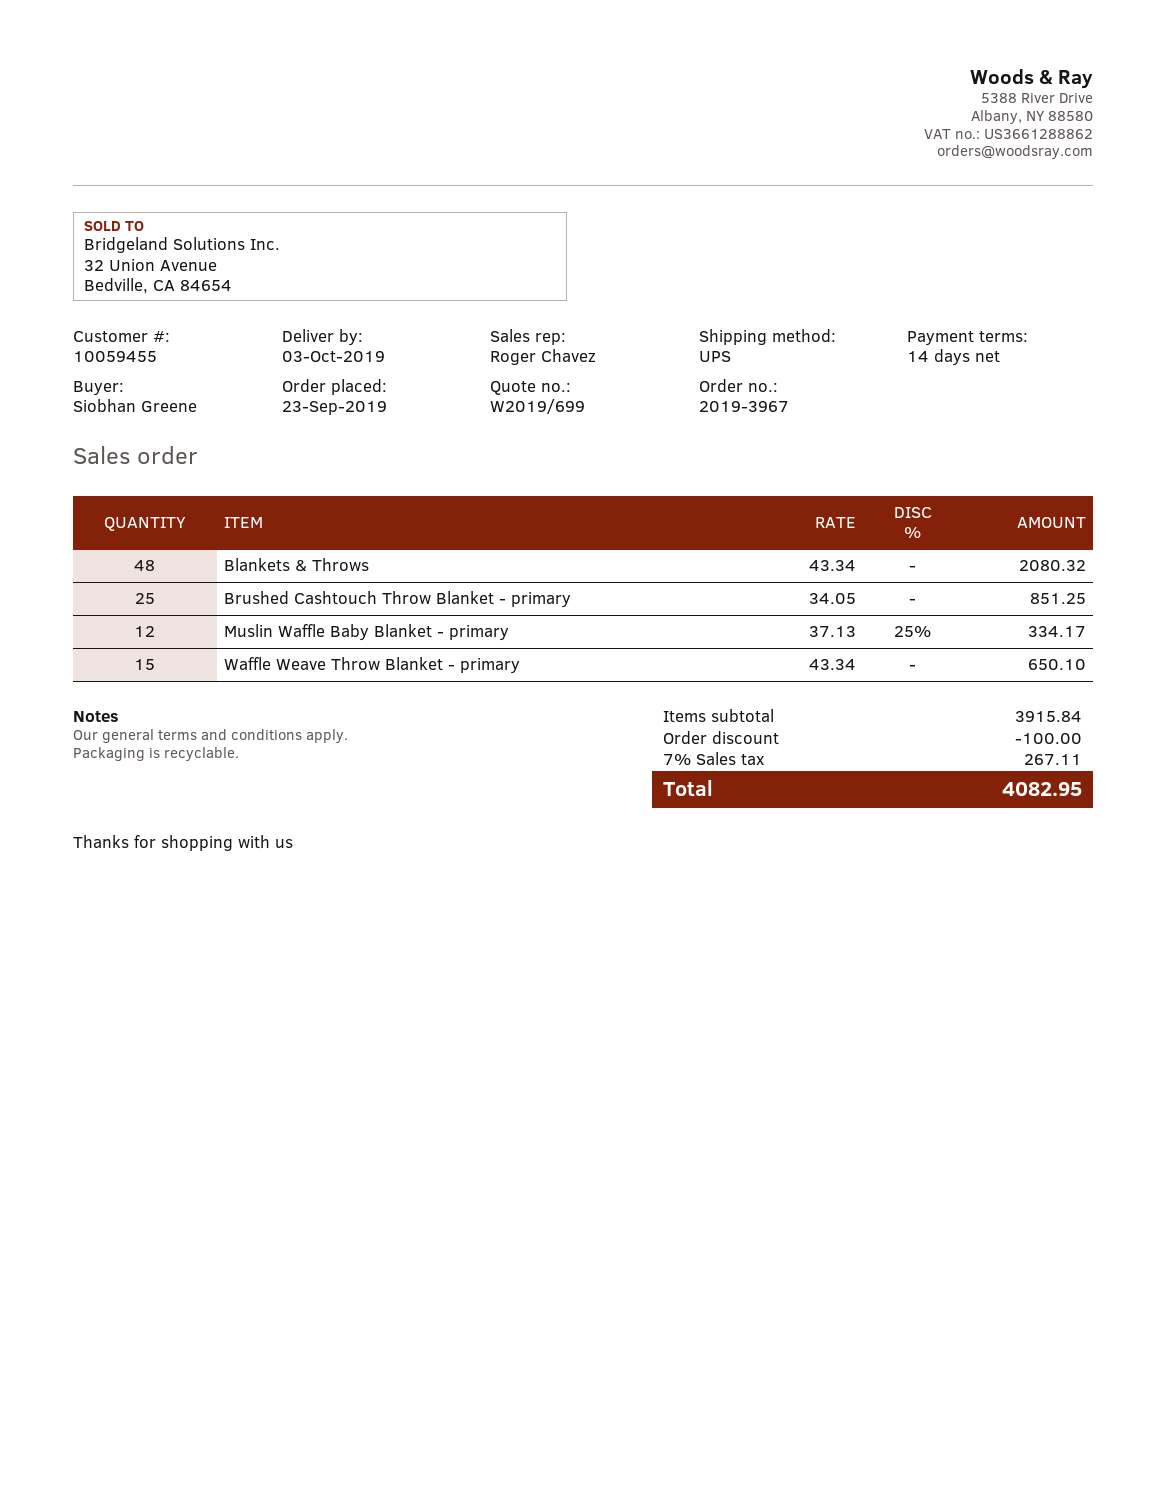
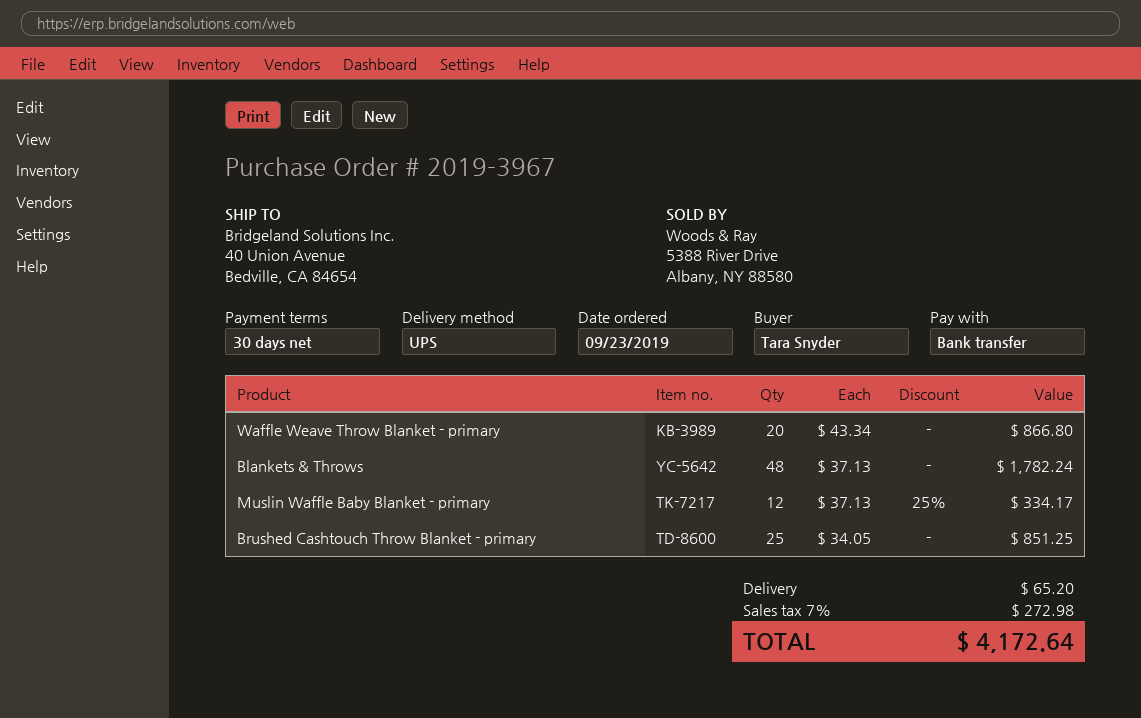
payment terms: 14 days -> 30 days
ordered by: Siobhan Greene -> Tara Snyder
Blankets & Throws: 48 x 43.34 = 2080.32 -> 48 x 37.13 = 1782.24
Waffle Weave Throw Blanket - primary: 15 x 43.34 = 650.10 -> 20 x 43.34 = 866.80
discount: 100.00 -> none
shipping: none -> 65.20
tax: 7% = 267.11 -> 7% = 272.98
total: 4082.95 -> 4172.64

